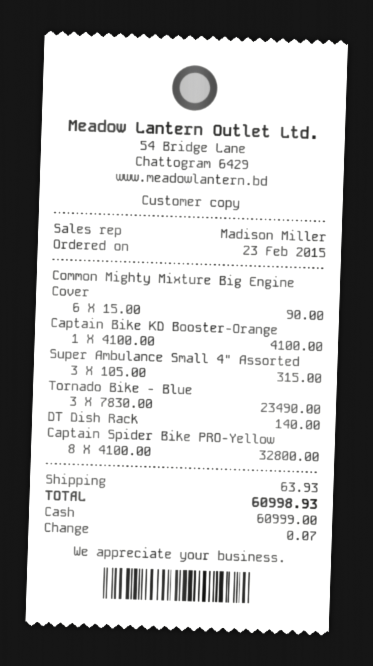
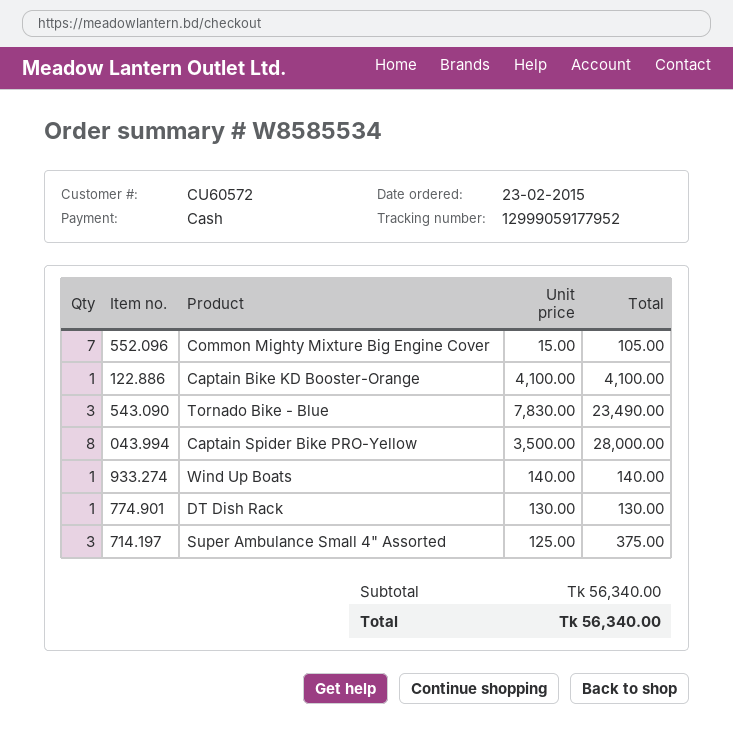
Common Mighty Mixture Big Engine Cover: 6 x 15.00 = 90.00 -> 7 x 15.00 = 105.00
Super Ambulance Small 4" Assorted: 3 x 105.00 = 315.00 -> 3 x 125.00 = 375.00
DT Dish Rack: 1 x 140.00 = 140.00 -> 1 x 130.00 = 130.00
Captain Spider Bike PRO-Yellow: 8 x 4100.00 = 32800.00 -> 8 x 3500.00 = 28000.00
Wind Up Boats: none -> 1 x 140.00 = 140.00
shipping: 63.93 -> none
total: 60998.93 -> 56340.00

